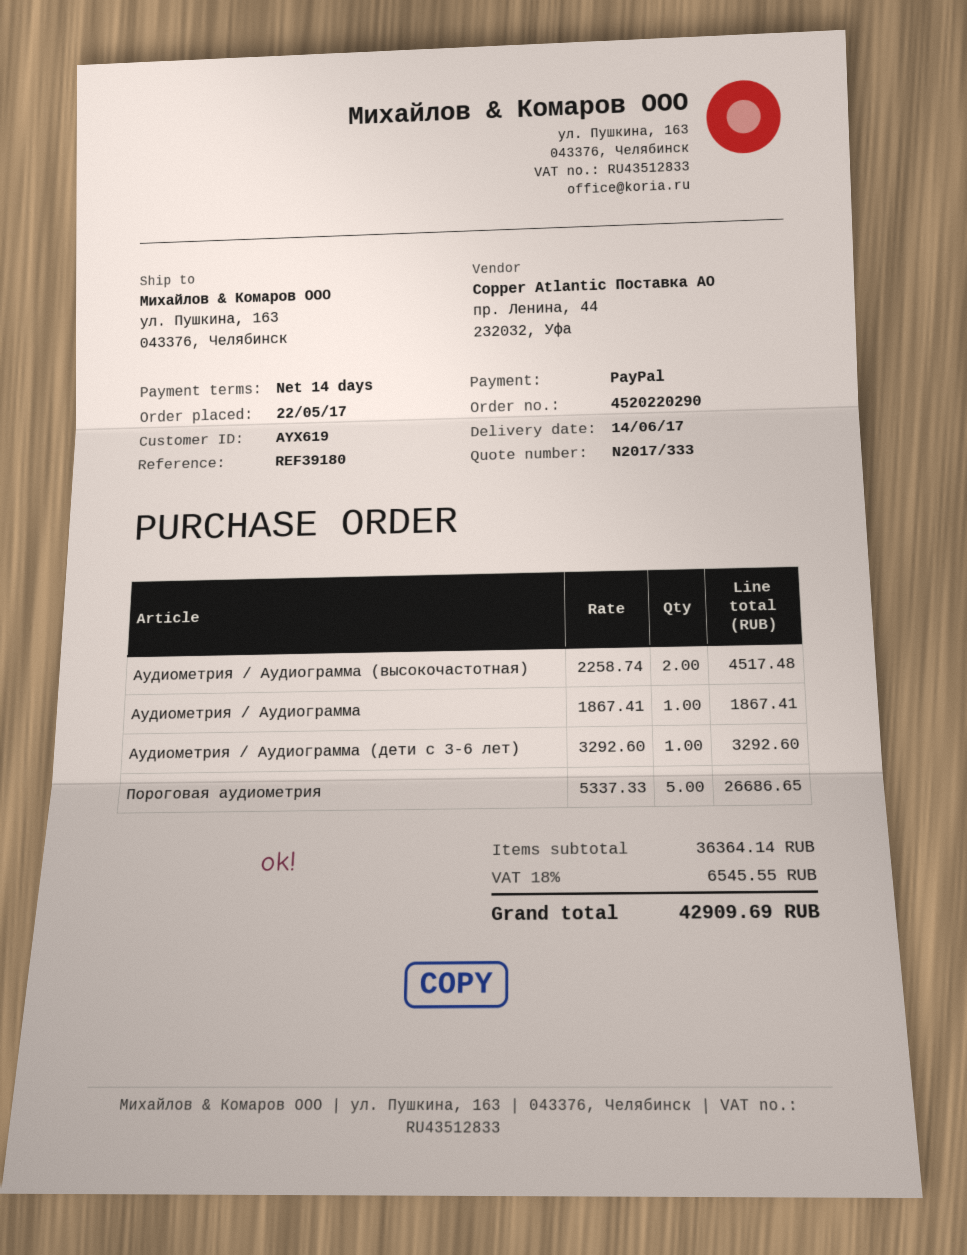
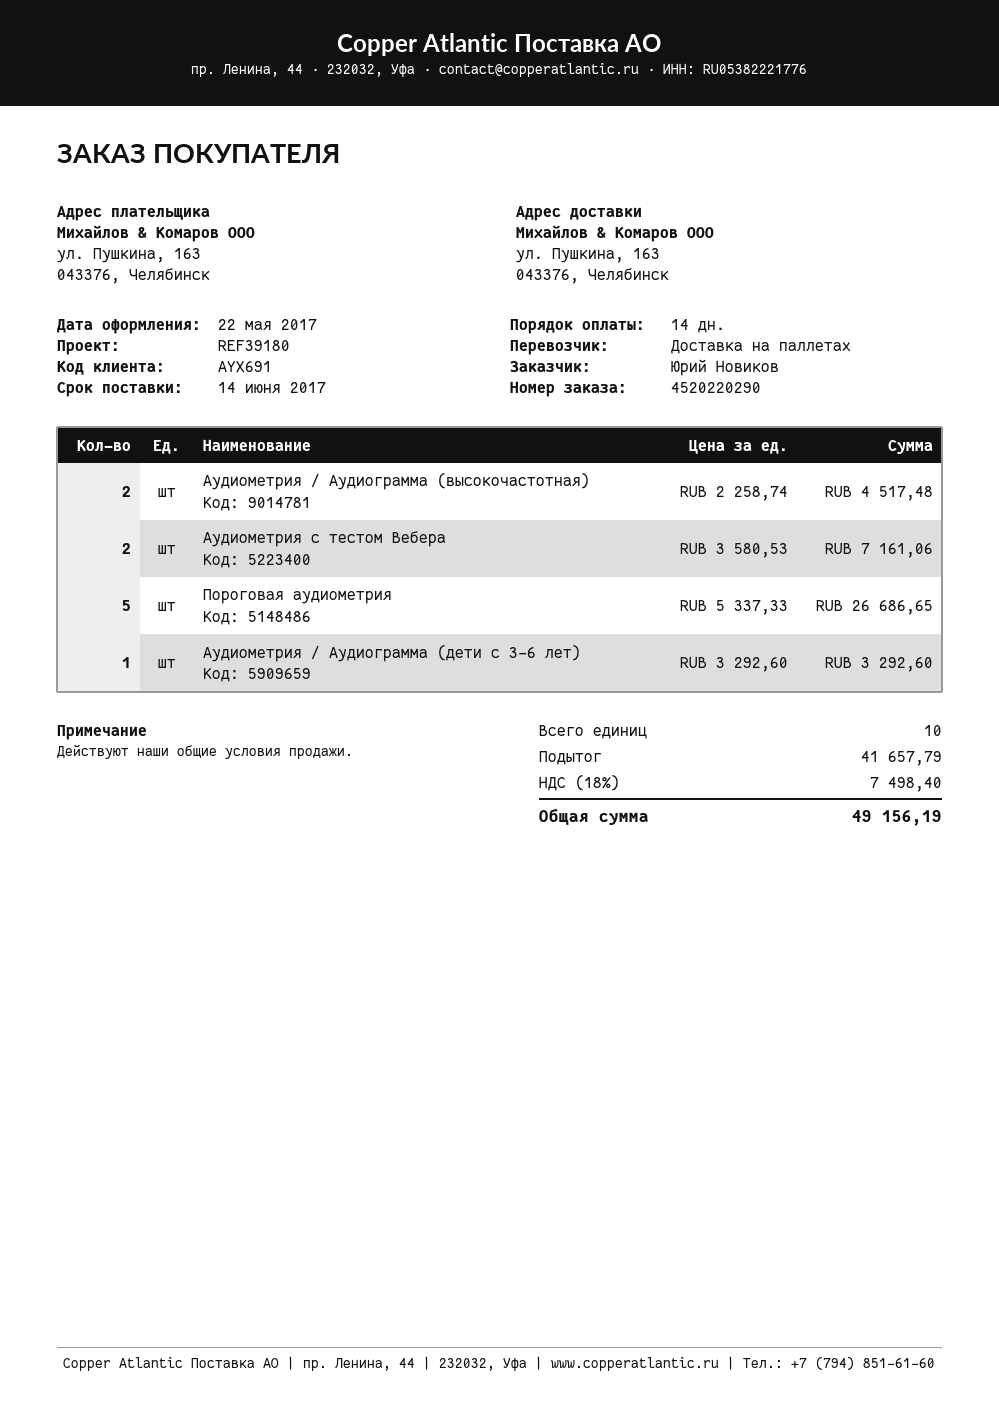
customer number: AYX619 -> AYX691
Аудиометрия / Аудиограмма: 1 x 1867.41 = 1867.41 -> none
Аудиометрия с тестом Вебера: none -> 2 x 3580.53 = 7161.06
subtotal: 36364.14 -> 41657.79
tax: 18% = 6545.55 -> 18% = 7498.40
total: 42909.69 -> 49156.19

